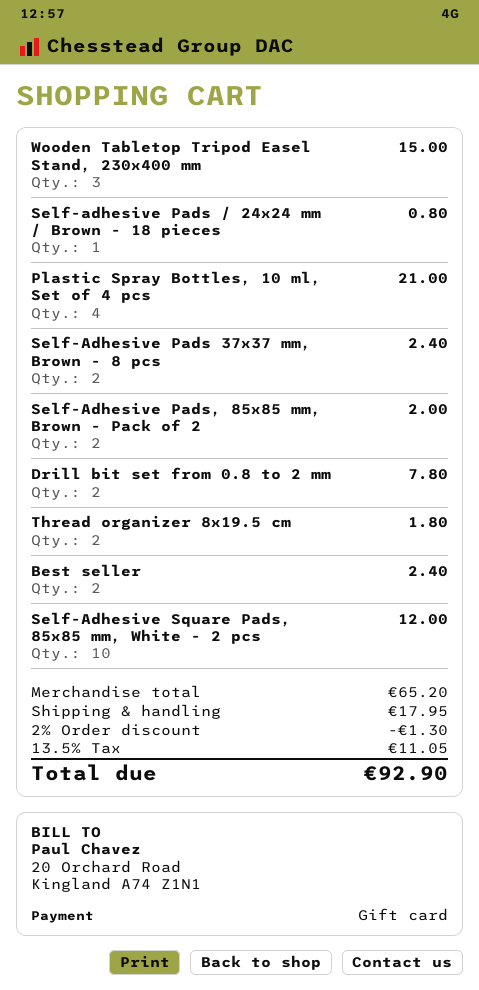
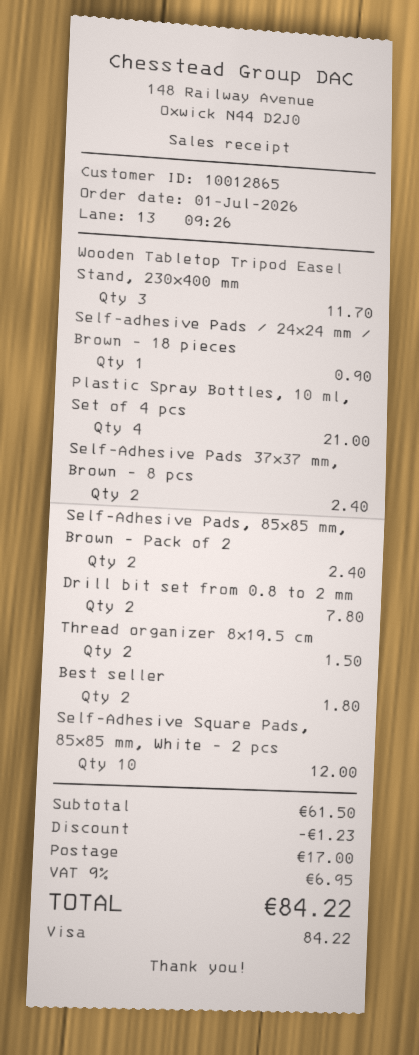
payment method: gift card -> Visa
Wooden Tabletop Tripod Easel Stand, 230x400 mm: 3 for 15.00 -> 3 for 11.70
Self-adhesive Pads / 24x24 mm / Brown - 18 pieces: 1 for 0.80 -> 1 for 0.90
Self-Adhesive Pads, 85x85 mm, Brown - Pack of 2: 2 for 2.00 -> 2 for 2.40
Thread organizer 8x19.5 cm: 2 for 1.80 -> 2 for 1.50
Best seller: 2 for 2.40 -> 2 for 1.80
subtotal: 65.20 -> 61.50
discount: 1.30 -> 1.23
shipping: 17.95 -> 17.00
tax: 13.5% = 11.05 -> 9% = 6.95
total: 92.90 -> 84.22

